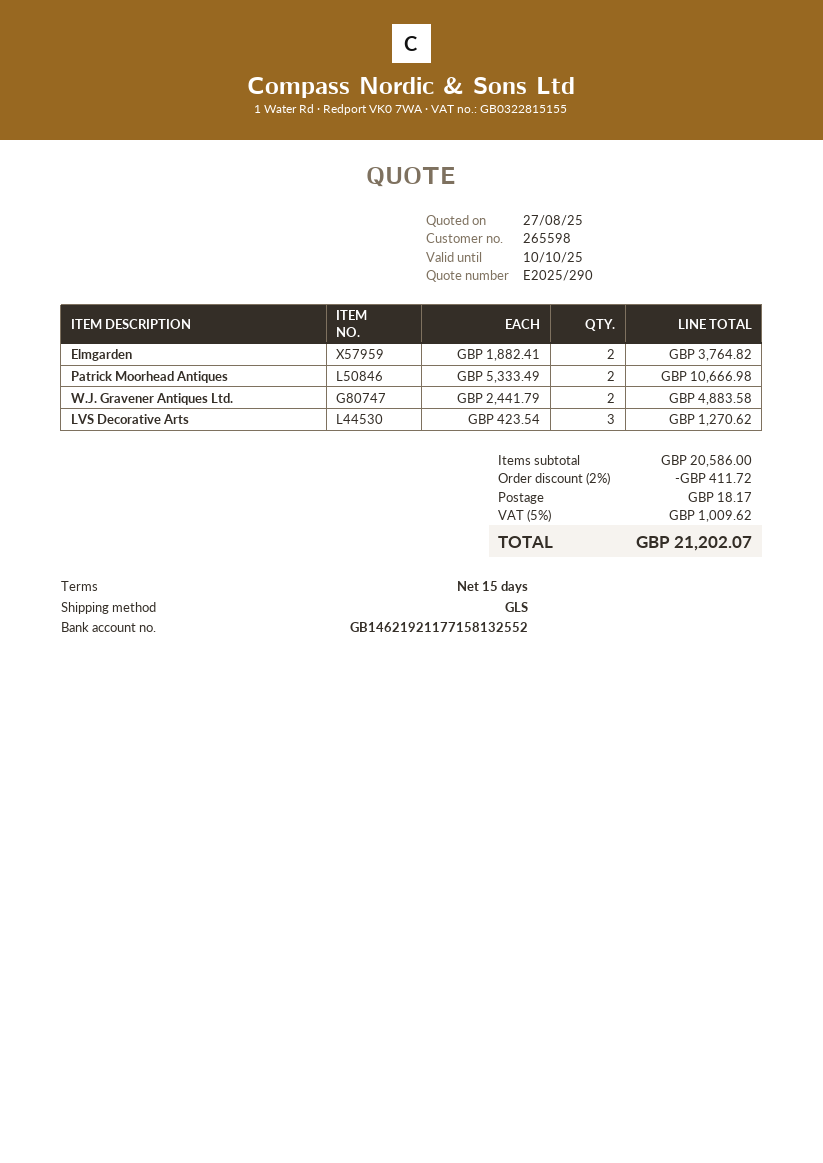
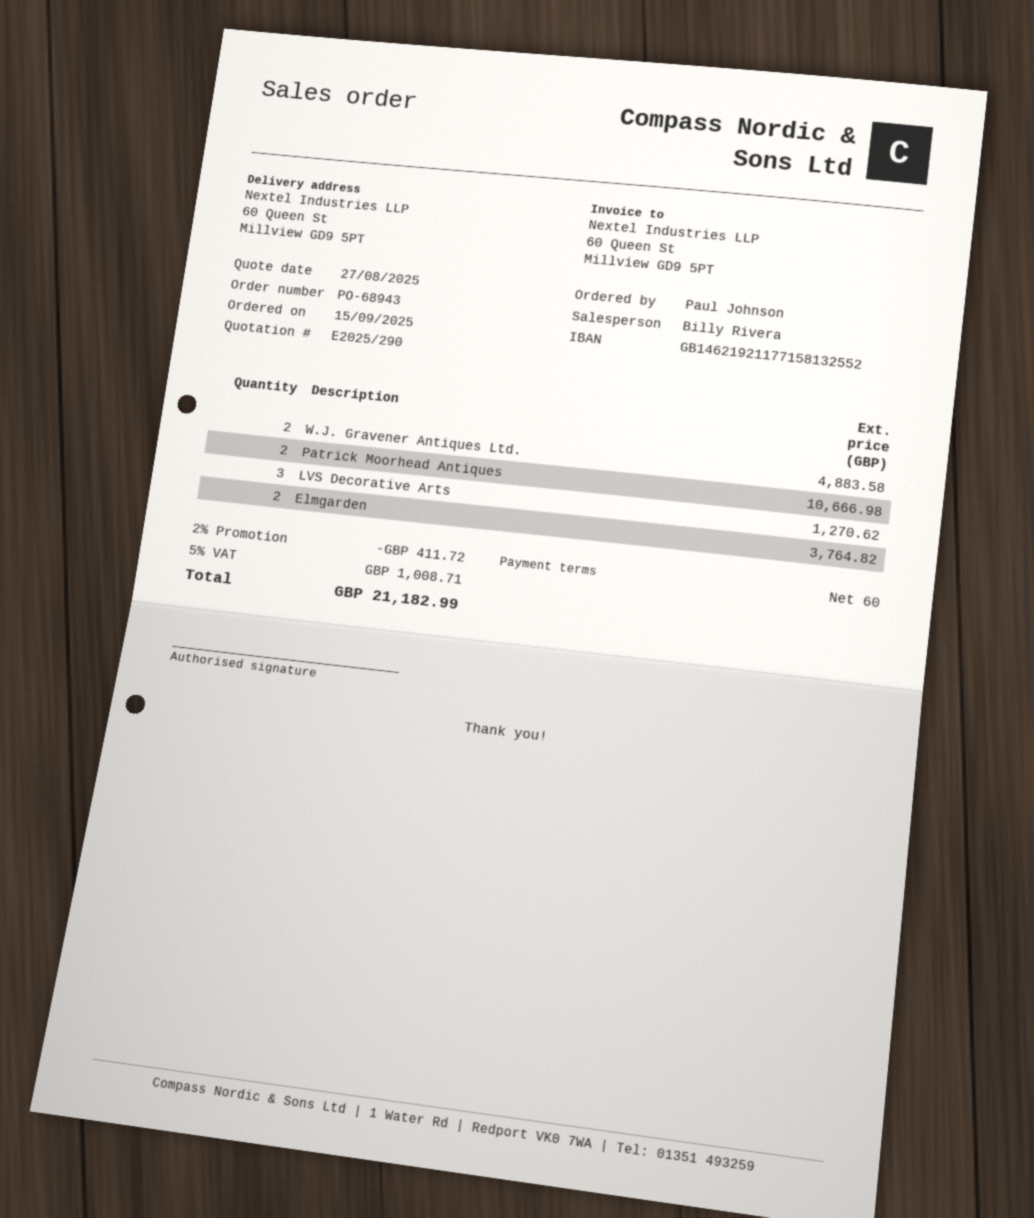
payment terms: 15 days -> 60 days
shipping: 18.17 -> none
tax: 5% = 1009.62 -> 5% = 1008.71
total: 21202.07 -> 21182.99

